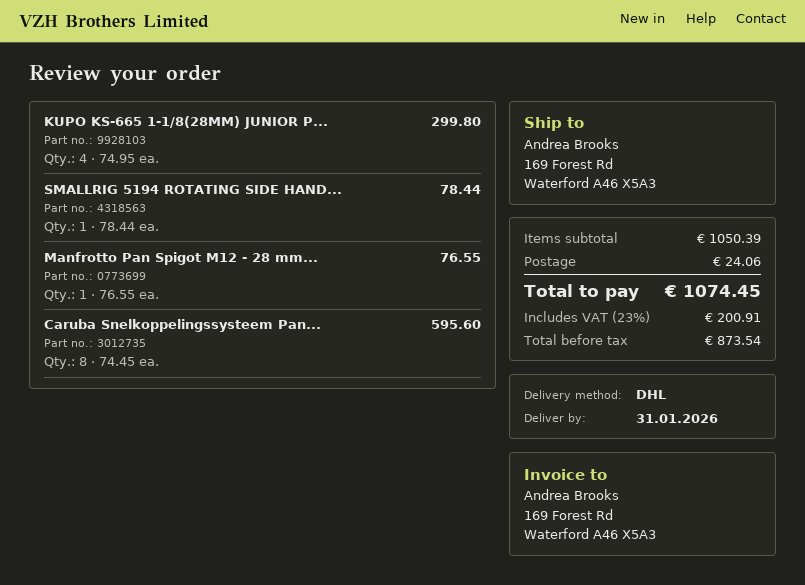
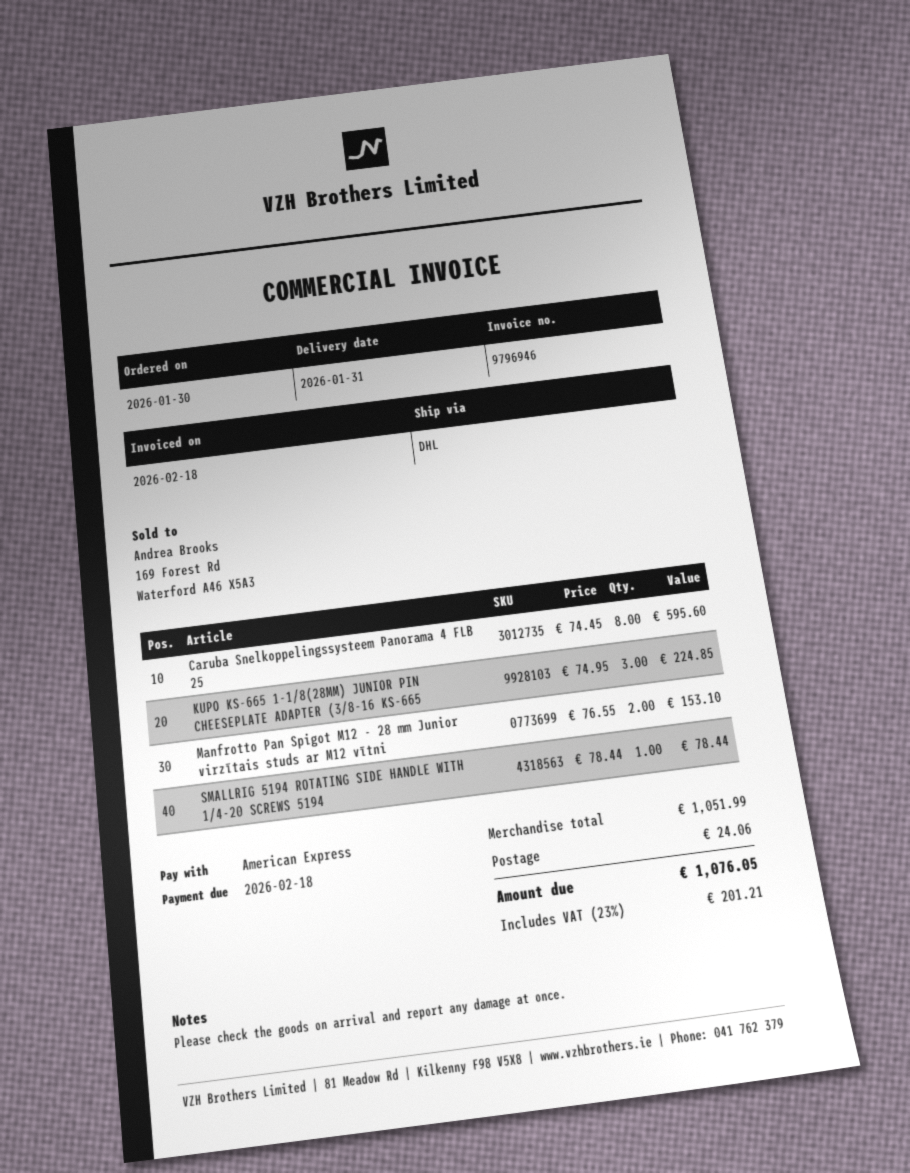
KUPO KS-665 1-1/8(28MM) JUNIOR P...: 4 x 74.95 = 299.80 -> 3 x 74.95 = 224.85
Manfrotto Pan Spigot M12 - 28 mm...: 1 x 76.55 = 76.55 -> 2 x 76.55 = 153.10
subtotal: 1050.39 -> 1051.99
tax: 23% = 200.91 -> 23% = 201.21
total: 1074.45 -> 1076.05

